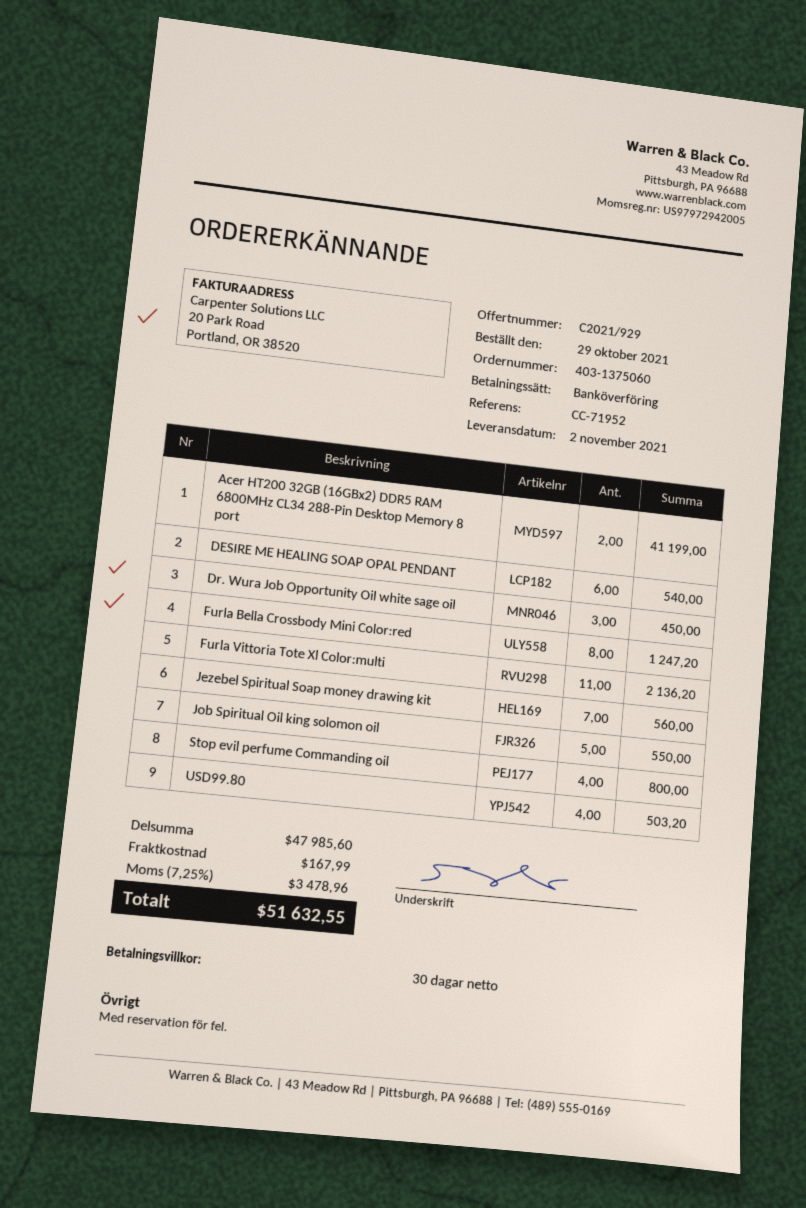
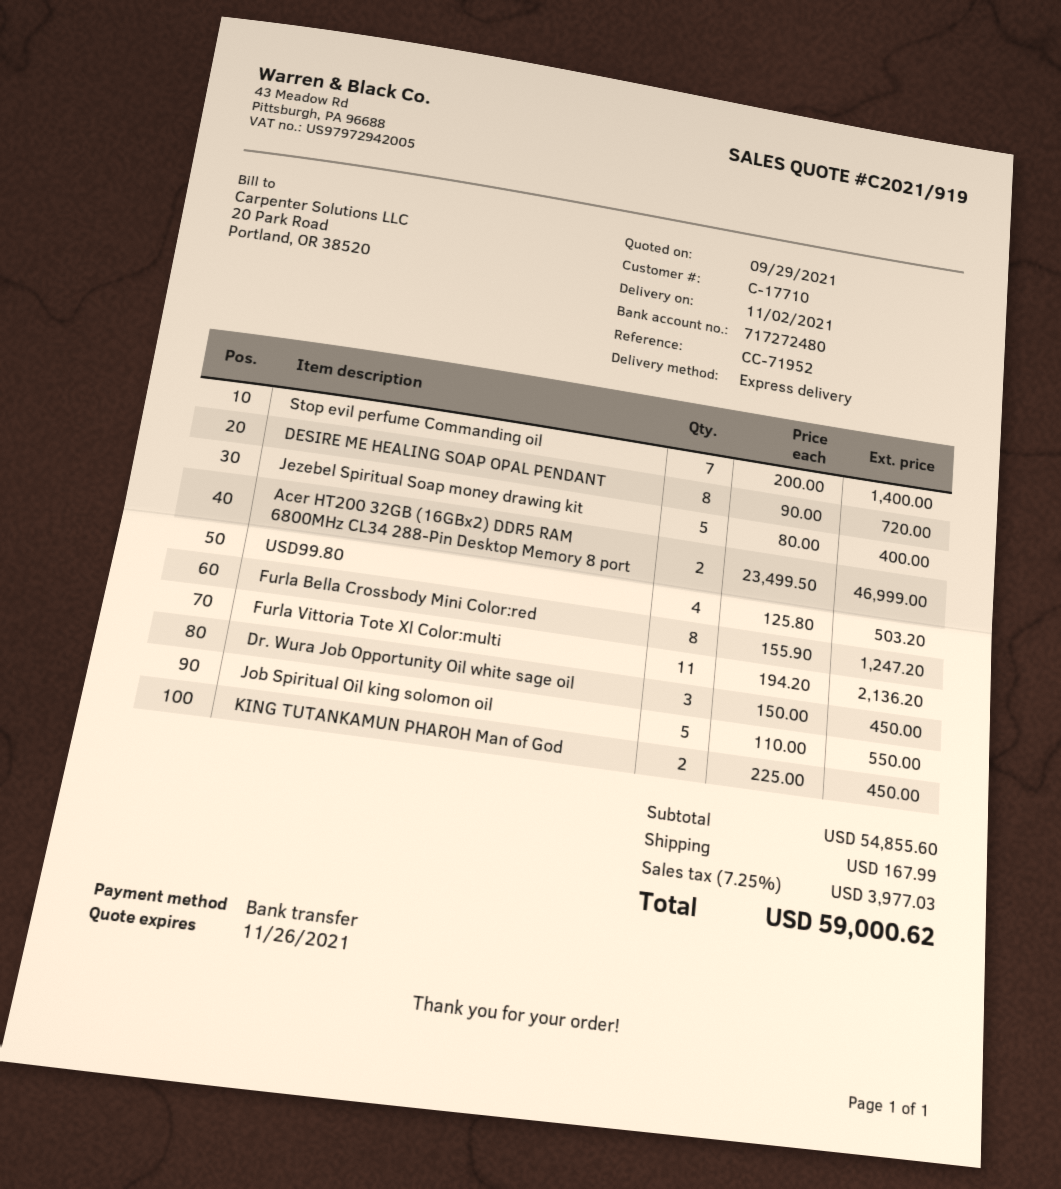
quote number: C2021/929 -> C2021/919
Acer HT200 32GB (16GBx2) DDR5 RAM 6800MHz CL34 288-Pin Desktop Memory 8 port: 2 for 41199.00 -> 2 for 46999.00
DESIRE ME HEALING SOAP OPAL PENDANT: 6 for 540.00 -> 8 for 720.00
Jezebel Spiritual Soap money drawing kit: 7 for 560.00 -> 5 for 400.00
Stop evil perfume Commanding oil: 4 for 800.00 -> 7 for 1400.00
KING TUTANKAMUN PHAROH Man of God: none -> 2 for 450.00
subtotal: 47985.60 -> 54855.60
tax: 7.25% = 3478.96 -> 7.25% = 3977.03
total: 51632.55 -> 59000.62

